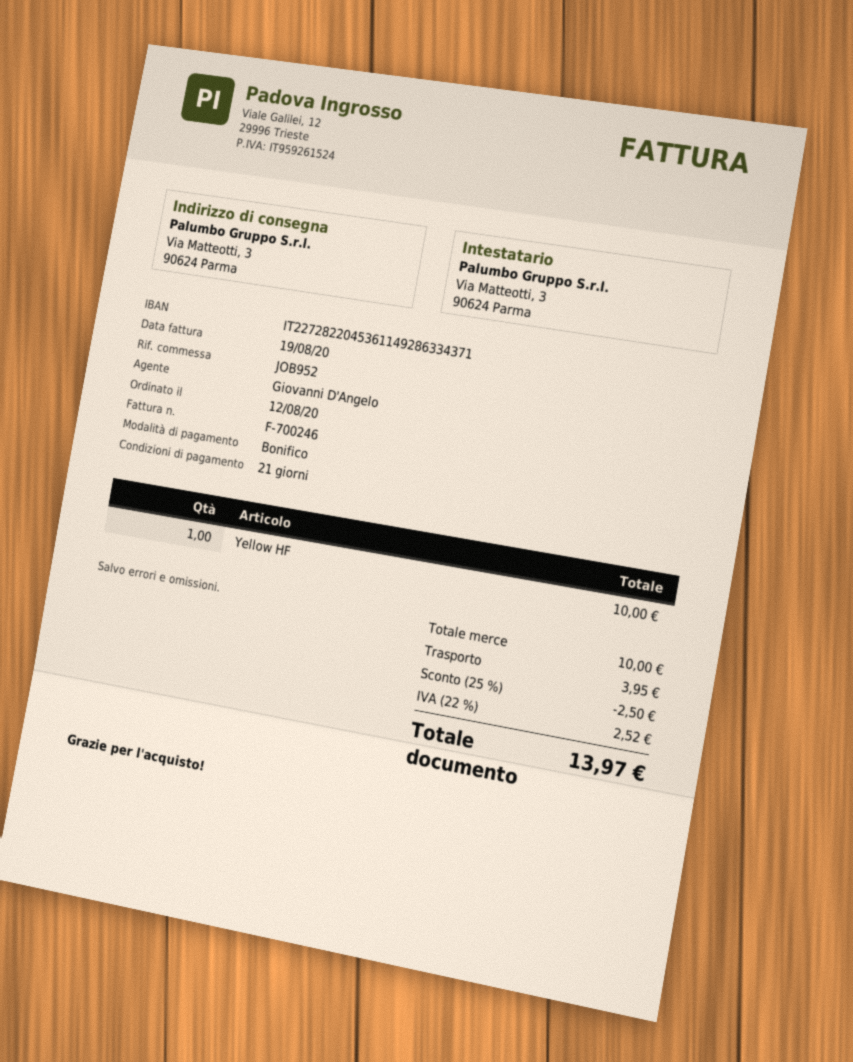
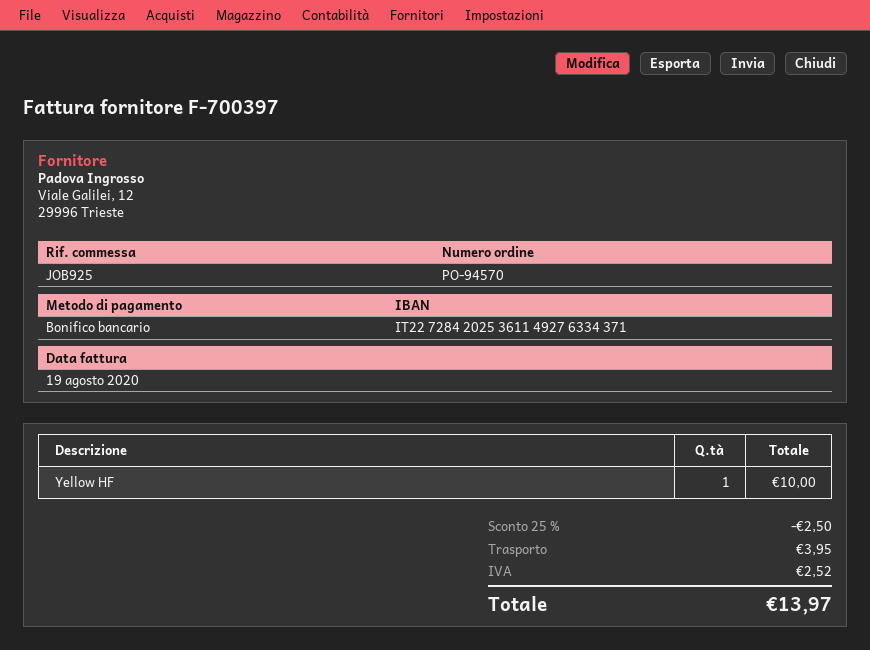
invoice number: F-700246 -> F-700397
reference: JOB952 -> JOB925
bank account: IT2272822045361149286334371 -> IT2272842025361149276334371

